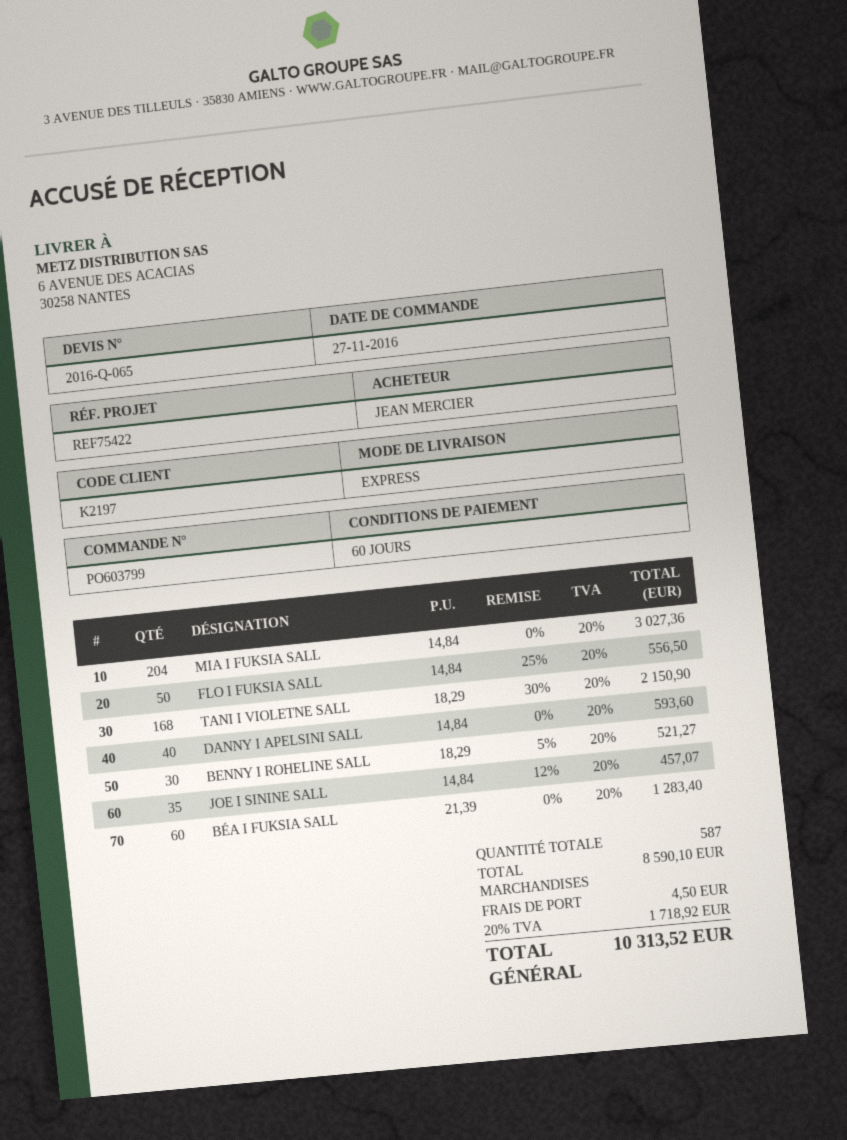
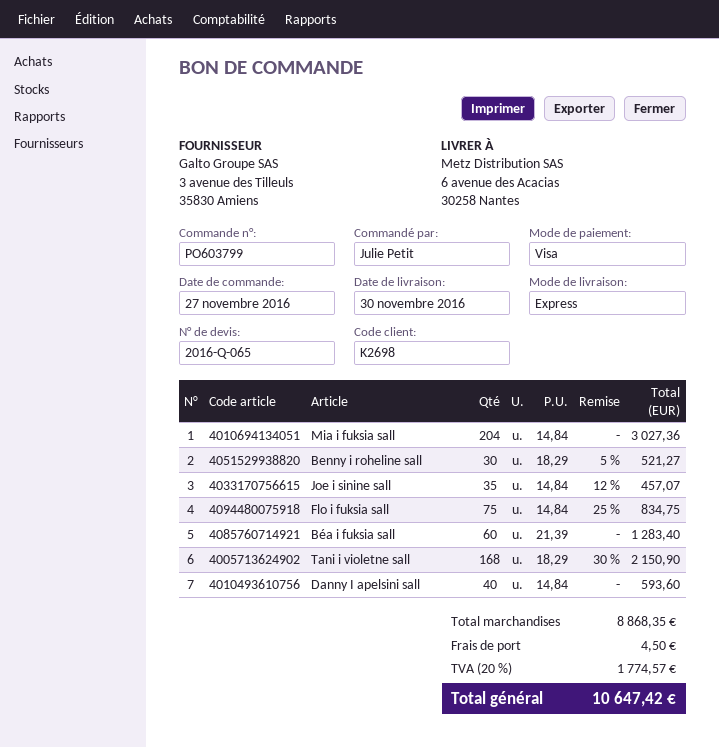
customer number: K2197 -> K2698
ordered by: JEAN MERCIER -> Julie Petit
FLO I FUKSIA SALL: 50 x 14.84 - 25% = 556.50 -> 75 x 14.84 - 25% = 834.75
subtotal: 8590.10 -> 8868.35
tax: 20% = 1718.92 -> 20% = 1774.57
total: 10313.52 -> 10647.42

